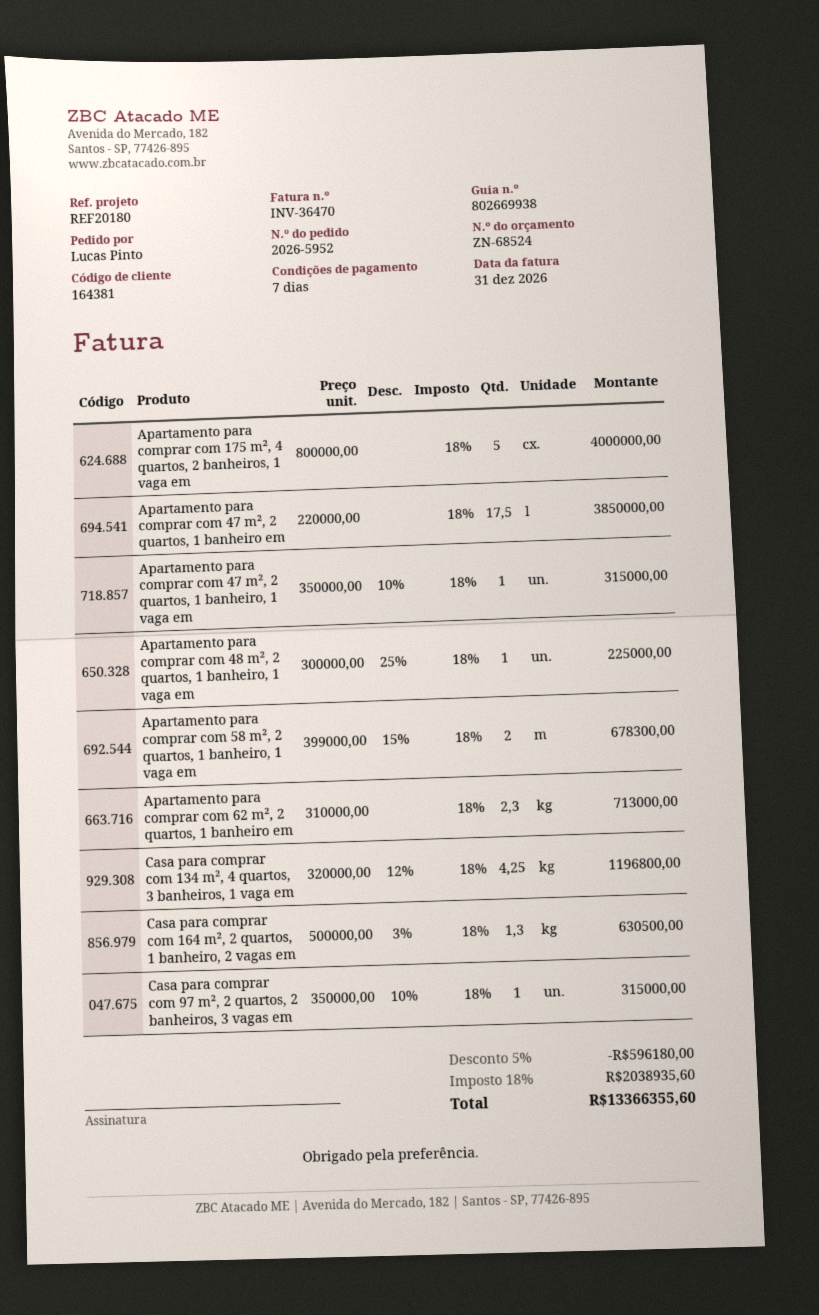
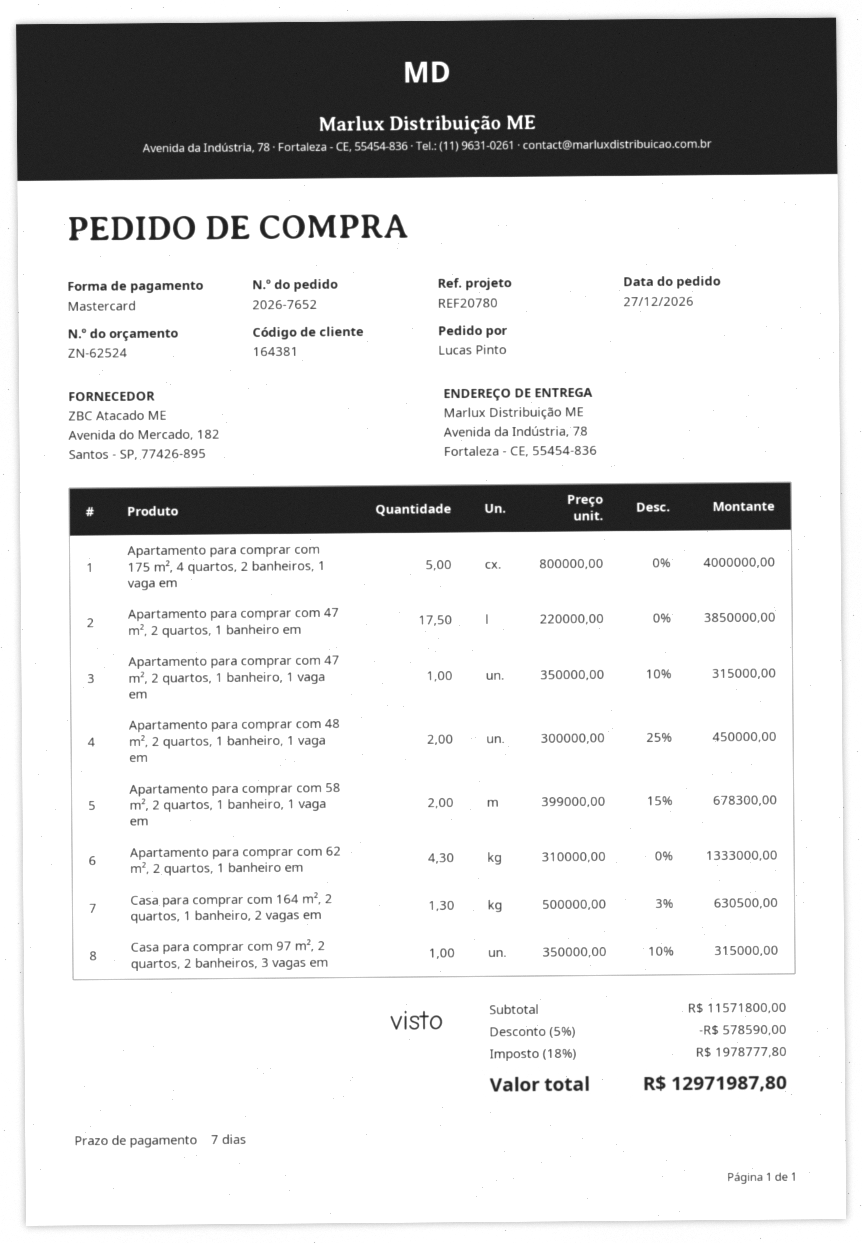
quote number: ZN-68524 -> ZN-62524
order number: 2026-5952 -> 2026-7652
reference: REF20180 -> REF20780
Apartamento para comprar com 48 m², 2 quartos, 1 banheiro, 1 vaga em: 1 x 300000.00 - 25% = 225000.00 -> 2 x 300000.00 - 25% = 450000.00
Apartamento para comprar com 62 m², 2 quartos, 1 banheiro em: 2.3 x 310000.00 = 713000.00 -> 4.3 x 310000.00 = 1333000.00
Casa para comprar com 134 m², 4 quartos, 3 banheiros, 1 vaga em: 4.25 x 320000.00 - 12% = 1196800.00 -> none
discount: 5% = 596180.00 -> 5% = 578590.00
tax: 18% = 2038935.60 -> 18% = 1978777.80
total: 13366355.60 -> 12971987.80

